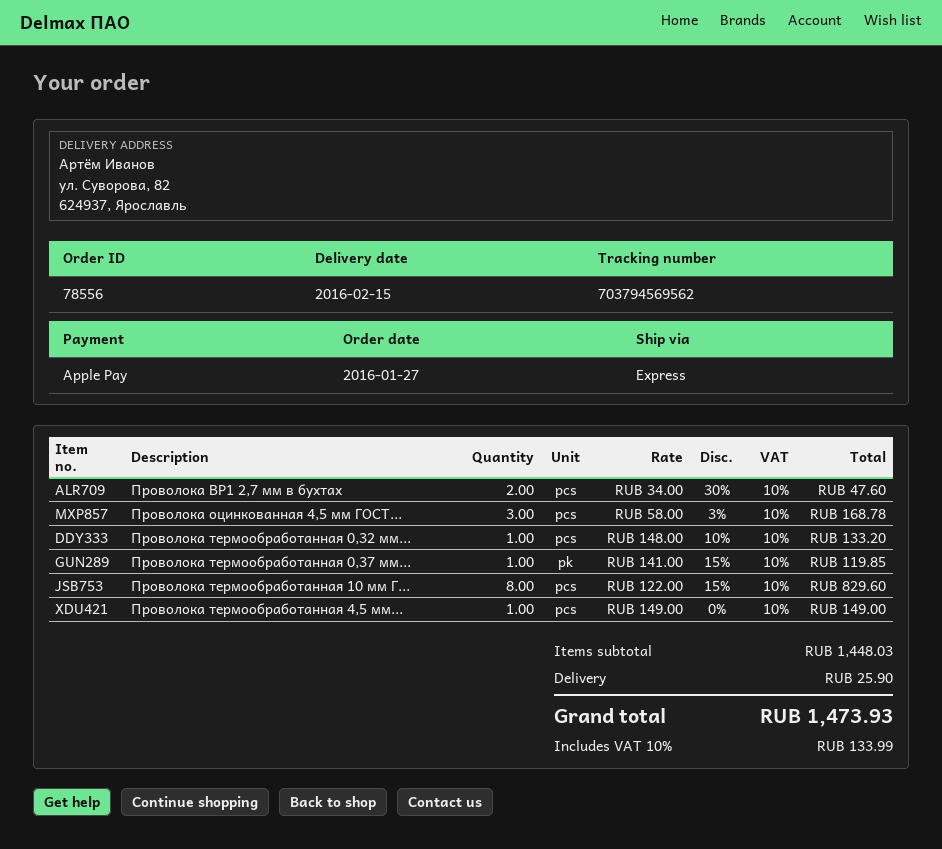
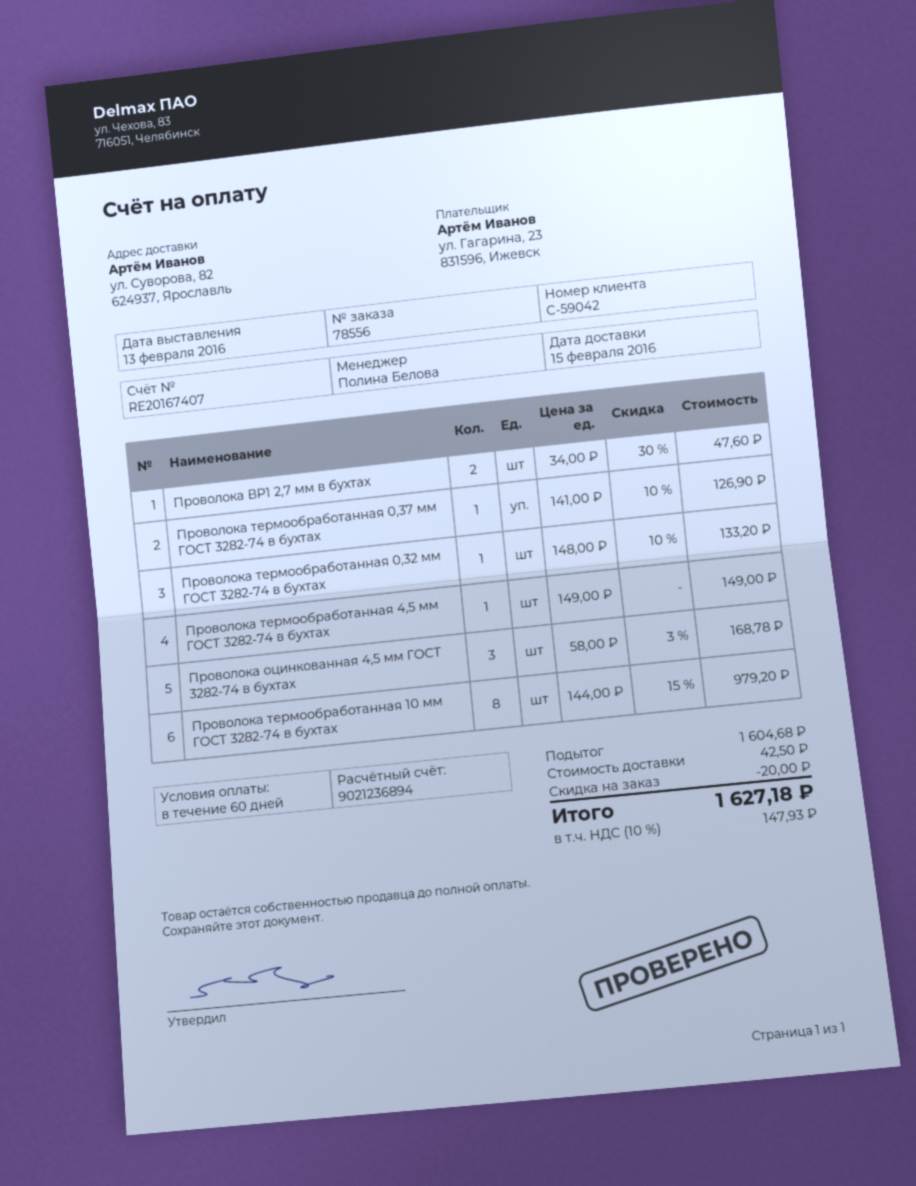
Проволока термообработанная 0,37 мм...: 1 x 141.00 - 15% = 119.85 -> 1 x 141.00 - 10% = 126.90
Проволока термообработанная 10 мм Г...: 8 x 122.00 - 15% = 829.60 -> 8 x 144.00 - 15% = 979.20
subtotal: 1448.03 -> 1604.68
discount: none -> 20.00
shipping: 25.90 -> 42.50
tax: 10% = 133.99 -> 10% = 147.93
total: 1473.93 -> 1627.18

